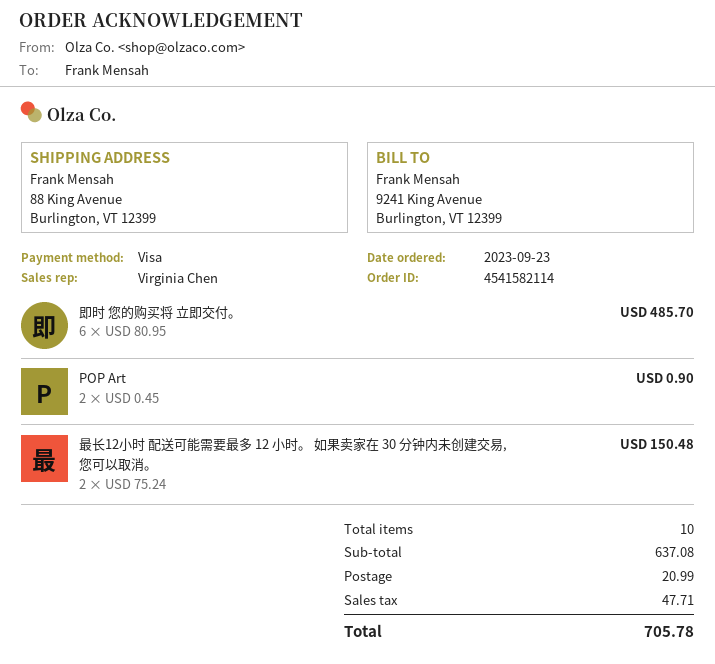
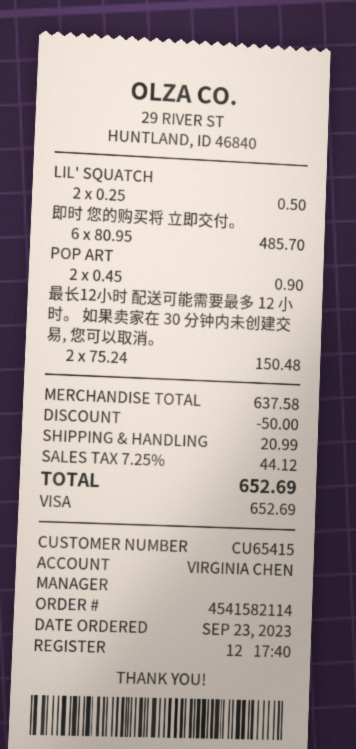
LIL' SQUATCH: none -> 2 x 0.25 = 0.50
subtotal: 637.08 -> 637.58
discount: none -> 50.00
tax: 47.71 -> 44.12
total: 705.78 -> 652.69

